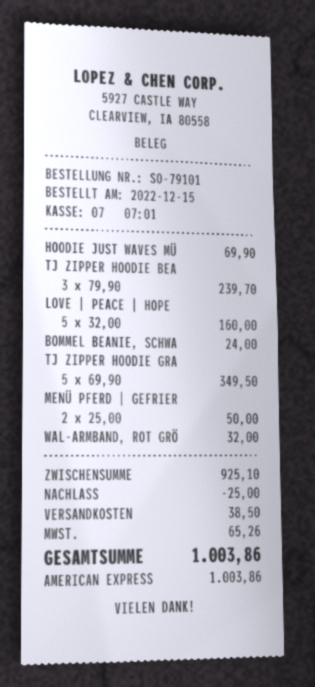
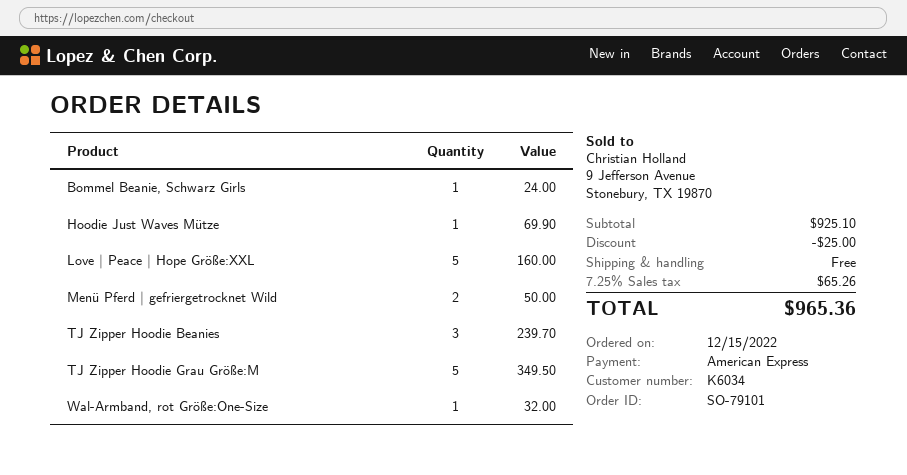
shipping: 38.50 -> 0.00
total: 1003.86 -> 965.36

